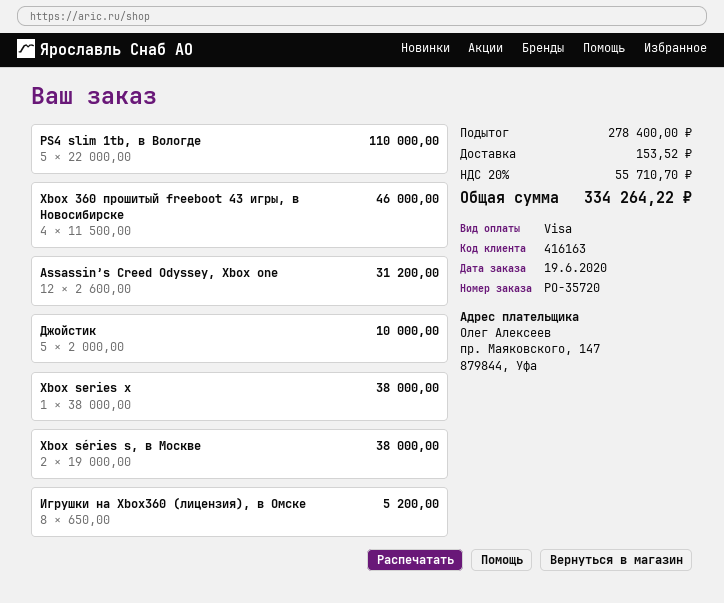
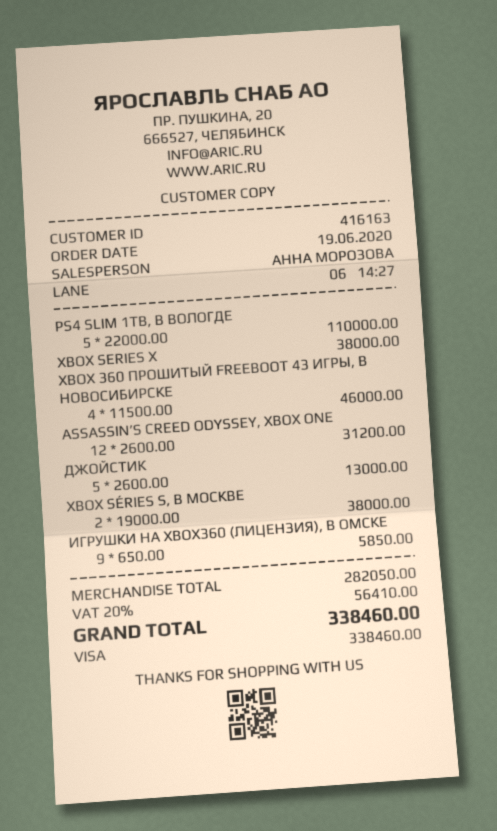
Джойстик: 5 x 2000.00 = 10000.00 -> 5 x 2600.00 = 13000.00
Игрушки на Xbox360 (лицензия), в Омске: 8 x 650.00 = 5200.00 -> 9 x 650.00 = 5850.00
subtotal: 278400.00 -> 282050.00
shipping: 153.52 -> none
tax: 20% = 55710.70 -> 20% = 56410.00
total: 334264.22 -> 338460.00

